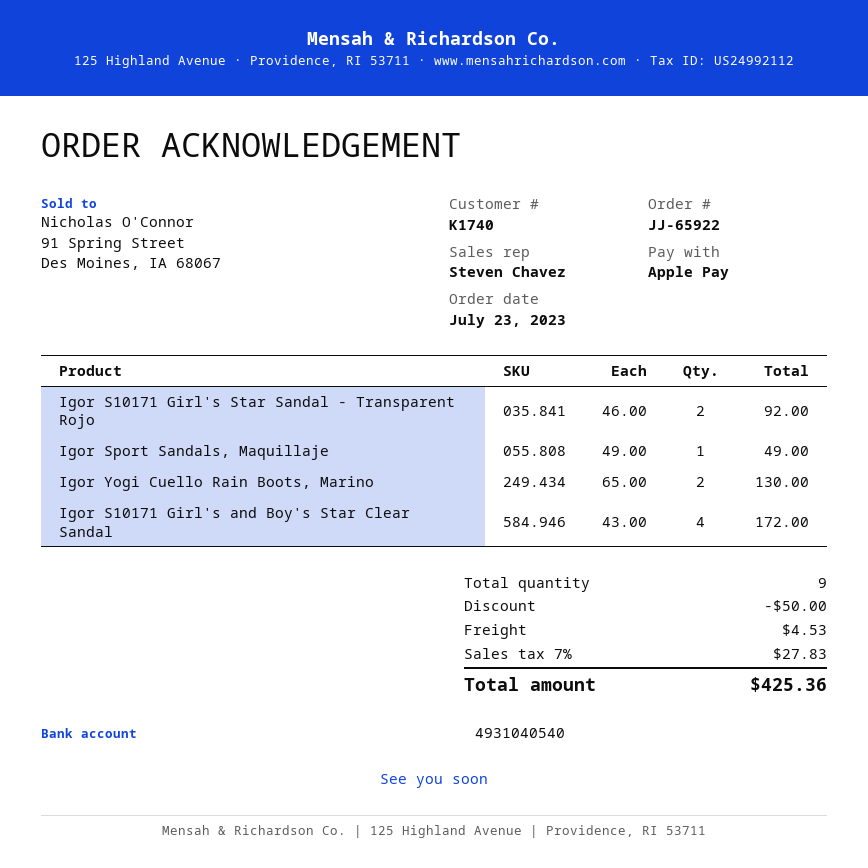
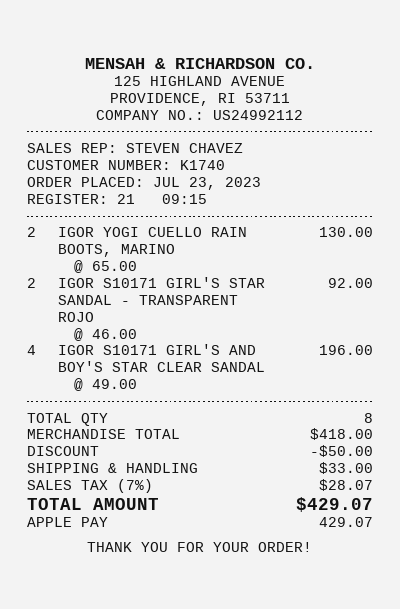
Igor Sport Sandals, Maquillaje: 1 x 49.00 = 49.00 -> none
Igor S10171 Girl's and Boy's Star Clear Sandal: 4 x 43.00 = 172.00 -> 4 x 49.00 = 196.00
total quantity: 9 -> 8
shipping: 4.53 -> 33.00
tax: 7% = 27.83 -> 7% = 28.07
total: 425.36 -> 429.07

